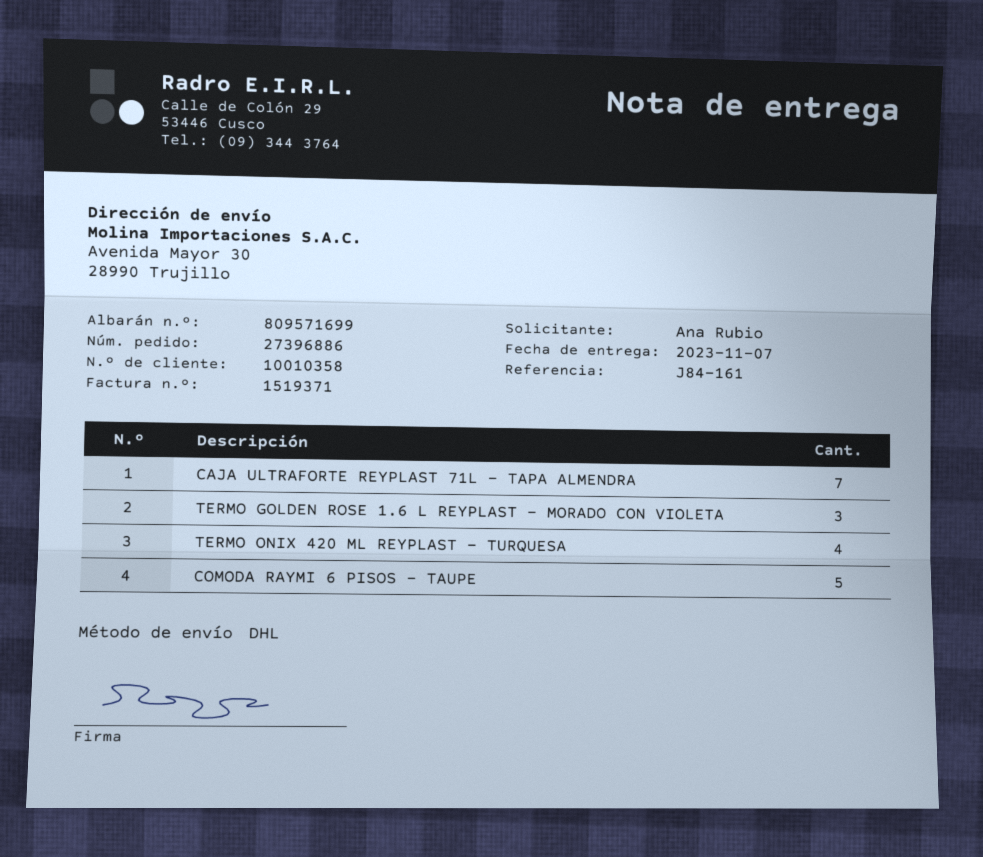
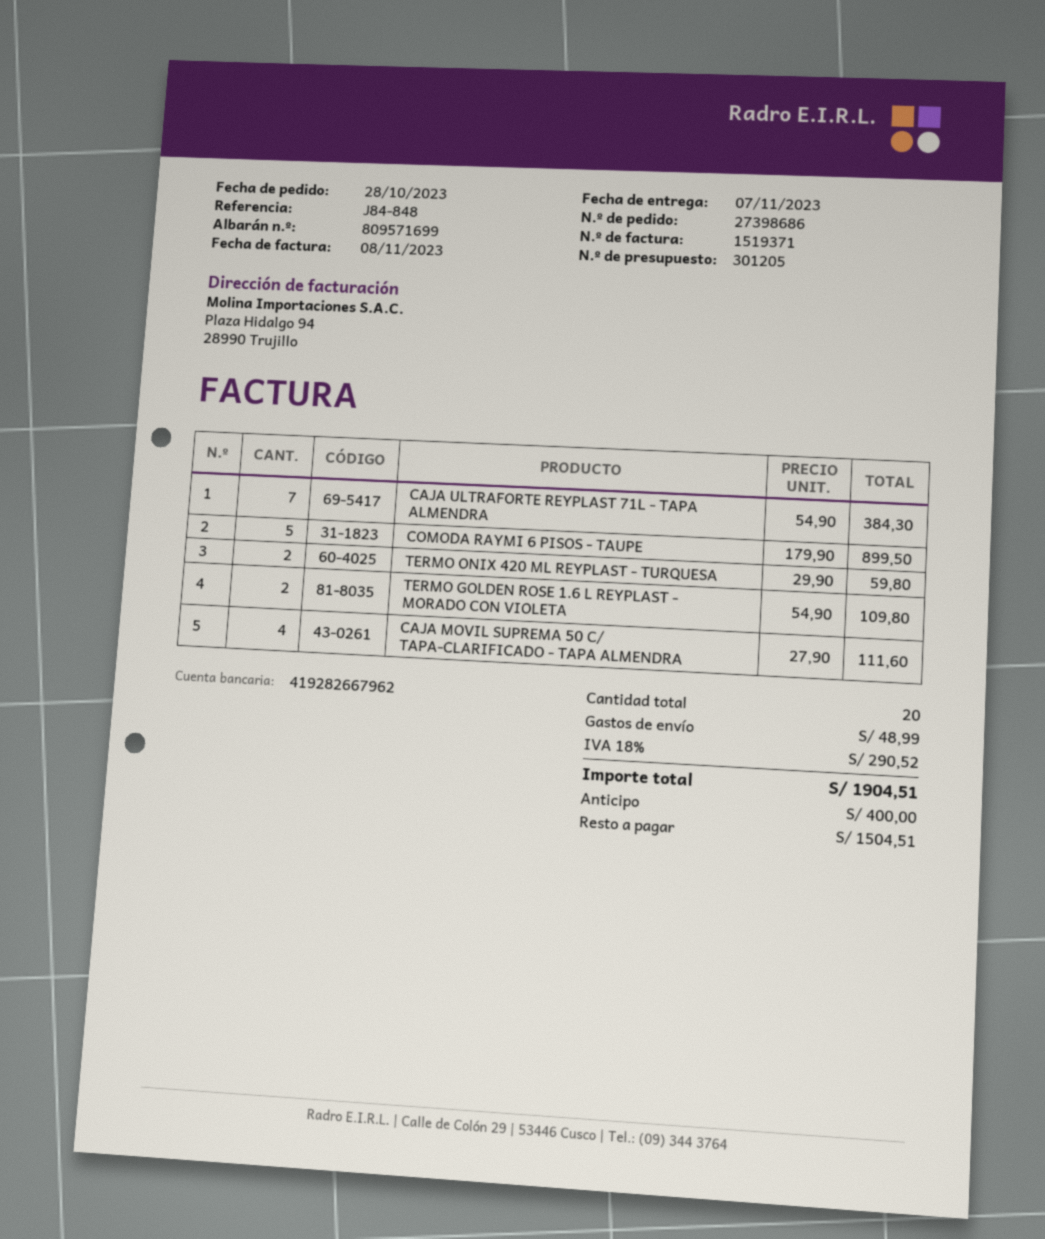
order number: 27396886 -> 27398686
reference: J84-161 -> J84-848
TERMO GOLDEN ROSE 1.6 L REYPLAST - MORADO CON VIOLETA: 3 -> 2
TERMO ONIX 420 ML REYPLAST - TURQUESA: 4 -> 2
CAJA MOVIL SUPREMA 50 C/ TAPA-CLARIFICADO - TAPA ALMENDRA: none -> 4

